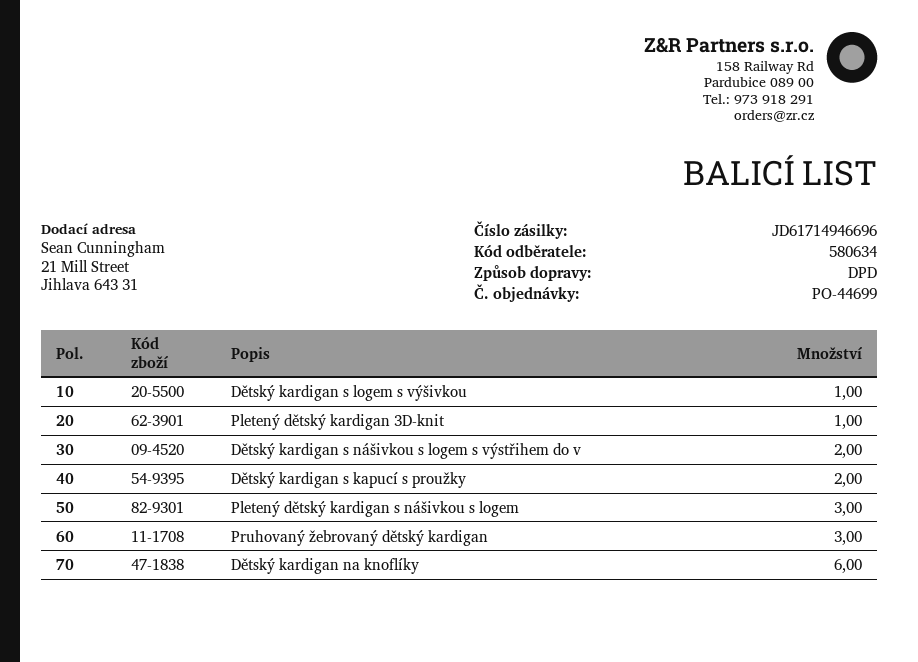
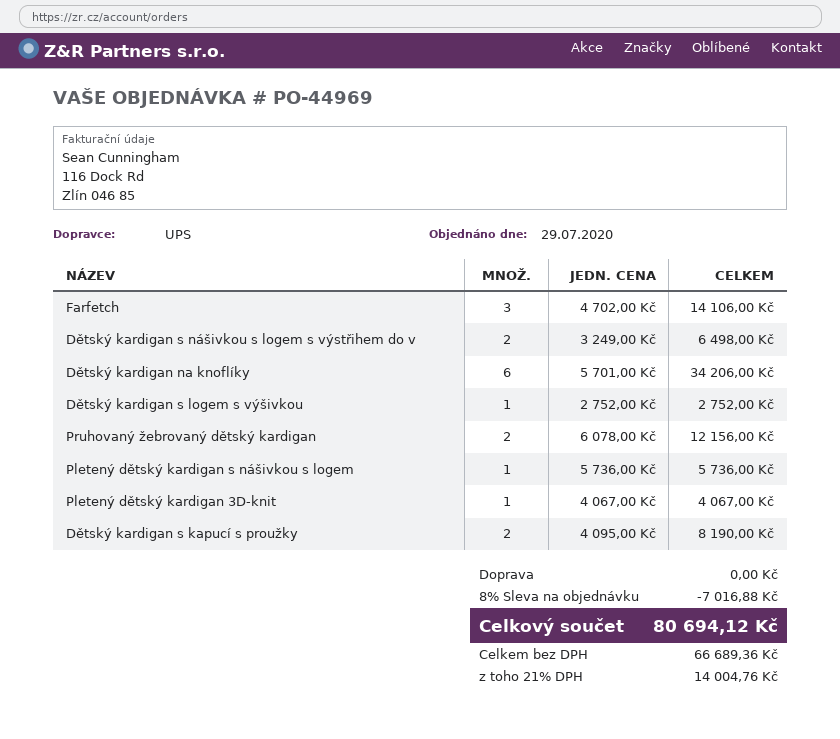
order number: PO-44699 -> PO-44969
shipping method: DPD -> UPS
Pletený dětský kardigan s nášivkou s logem: 3 -> 1
Pruhovaný žebrovaný dětský kardigan: 3 -> 2
Farfetch: none -> 3

